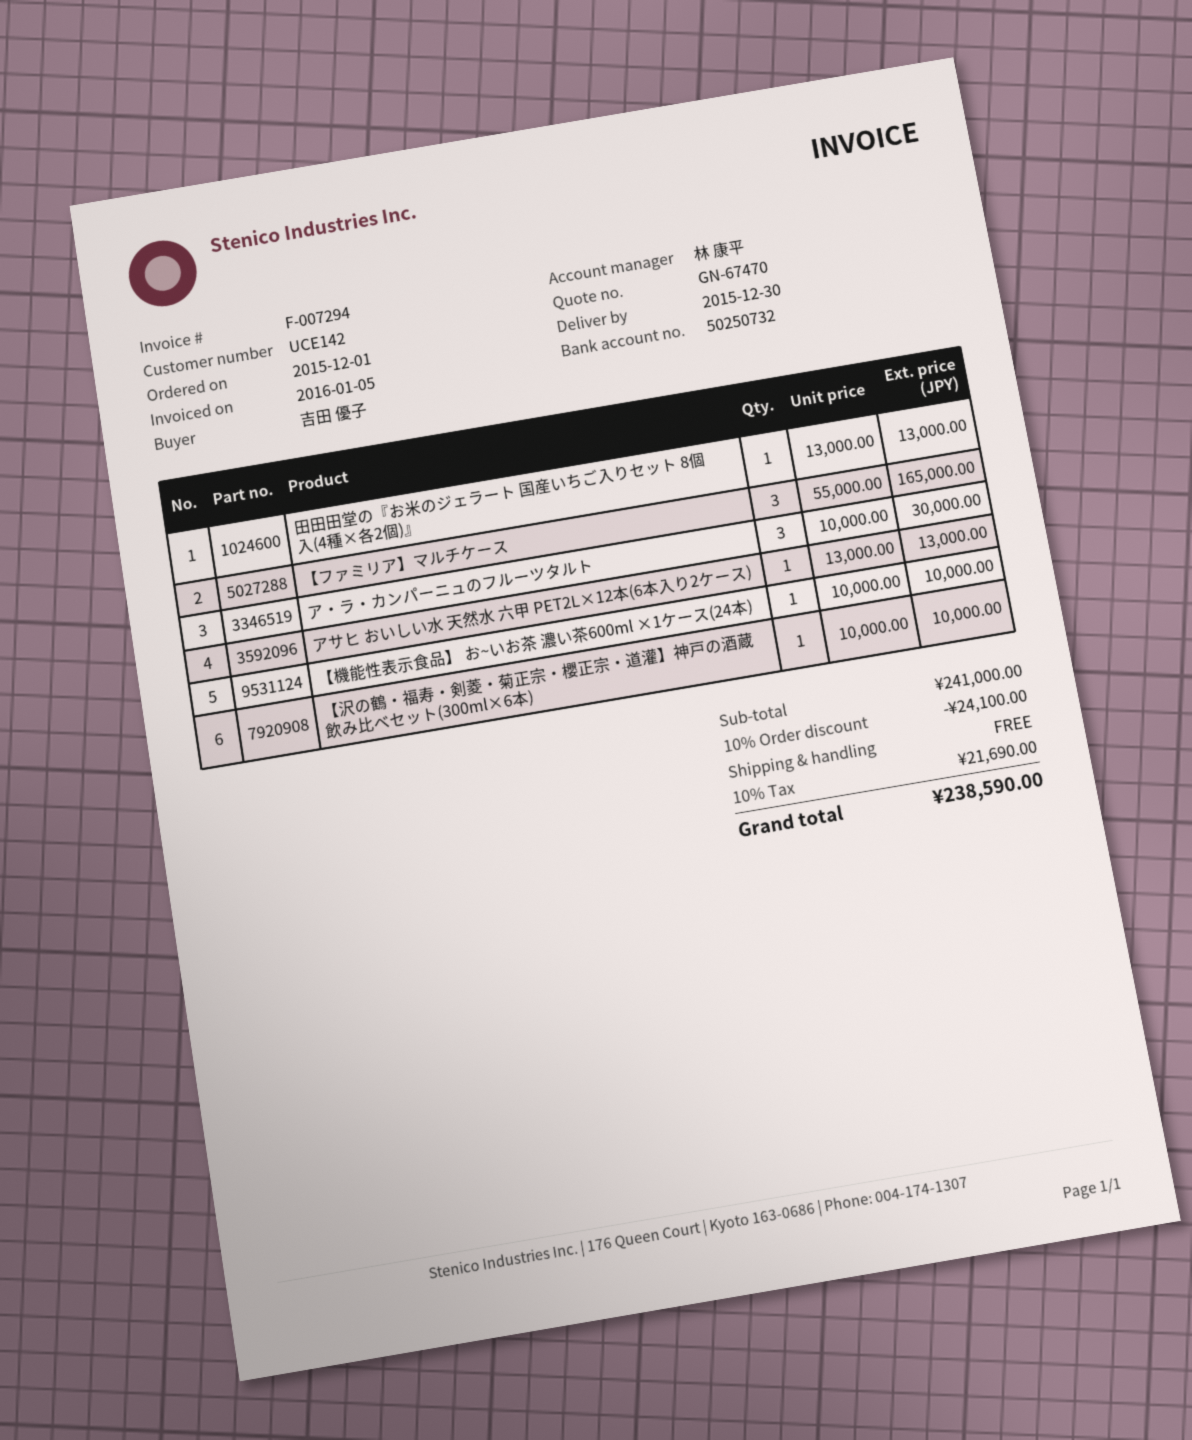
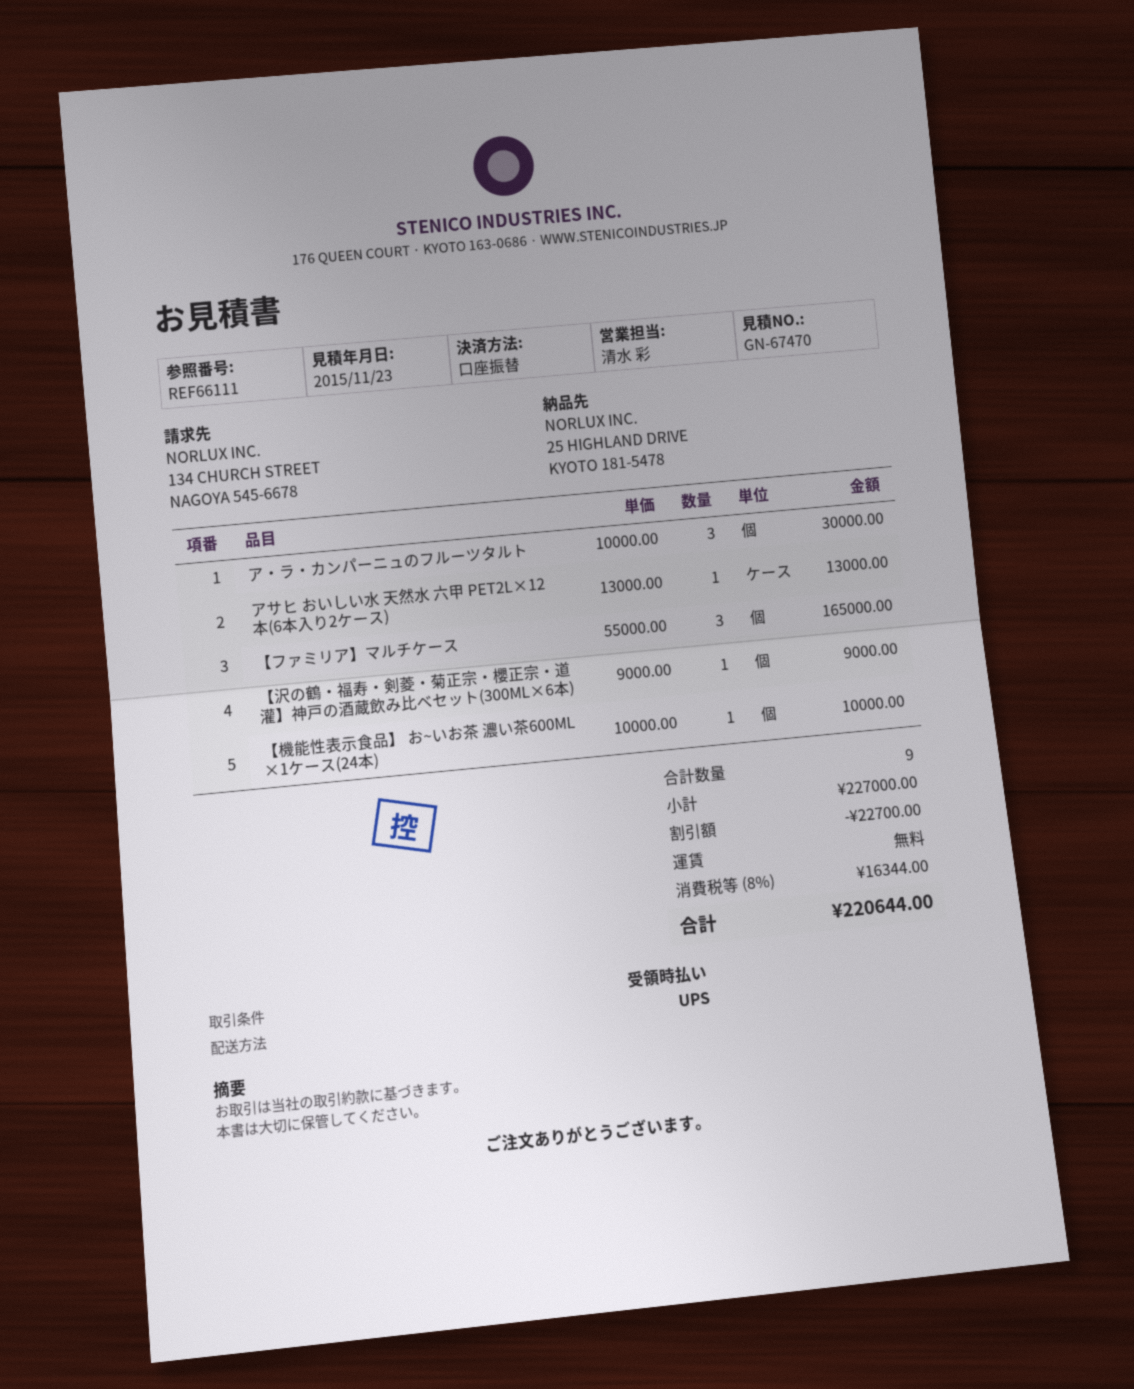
sales rep: 林 康平 -> 清水 彩
田田田堂の『お米のジェラート 国産いちご入りセット 8個入(4種×各2個)』: 1 x 13000.00 = 13000.00 -> none
【沢の鶴・福寿・剣菱・菊正宗・櫻正宗・道灌】神戸の酒蔵飲み比べセット(300ml×6本): 1 x 10000.00 = 10000.00 -> 1 x 9000.00 = 9000.00
subtotal: 241000.00 -> 227000.00
discount: 24100.00 -> 22700.00
tax: 10% = 21690.00 -> 8% = 16344.00
total: 238590.00 -> 220644.00

